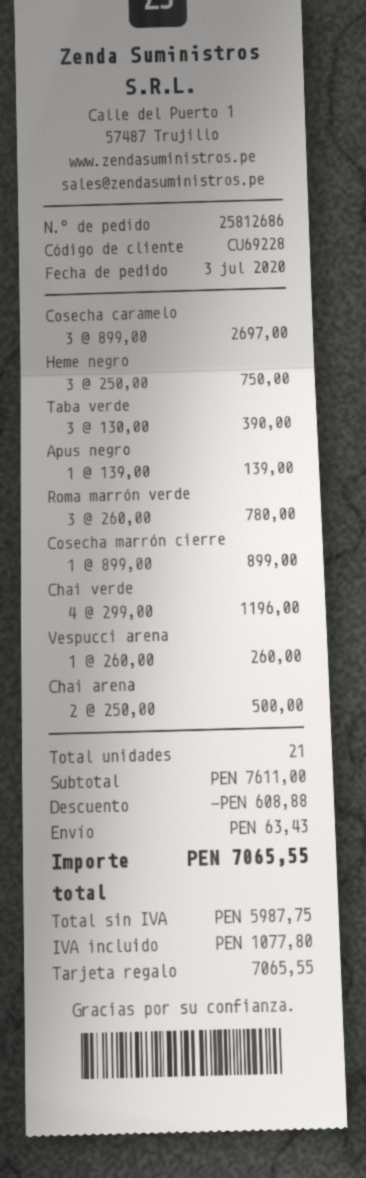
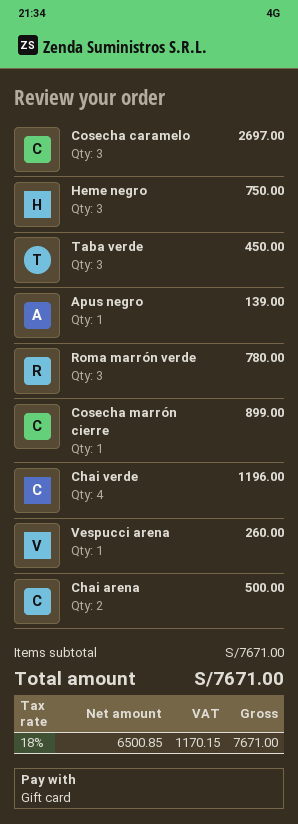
Taba verde: 3 for 390.00 -> 3 for 450.00
subtotal: 7611.00 -> 7671.00
discount: 608.88 -> none
shipping: 63.43 -> none
net: 5987.75 -> 6500.85
tax: 1077.80 -> 1170.15
total: 7065.55 -> 7671.00

